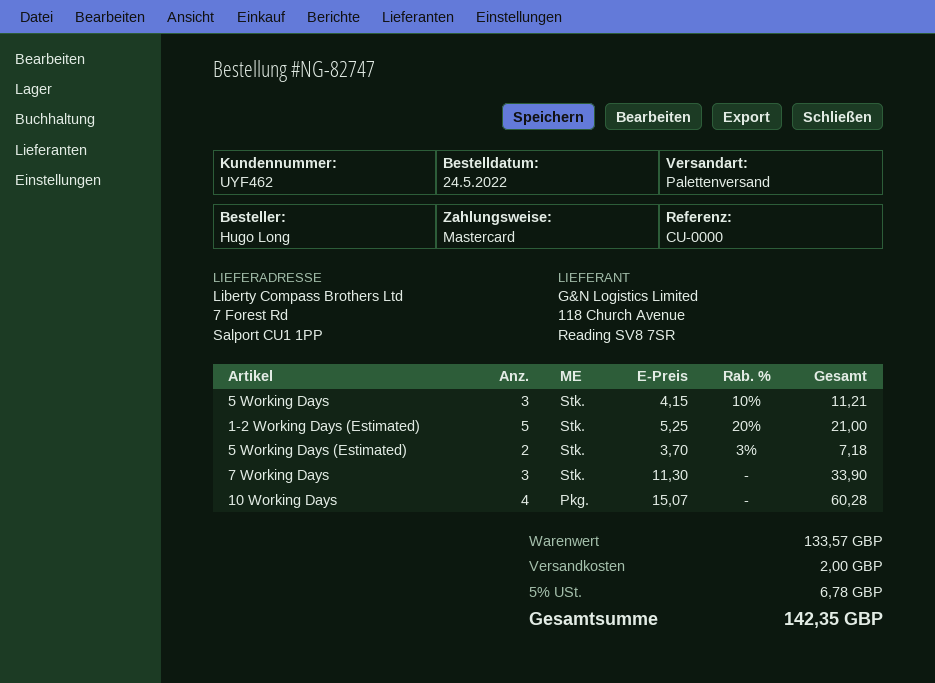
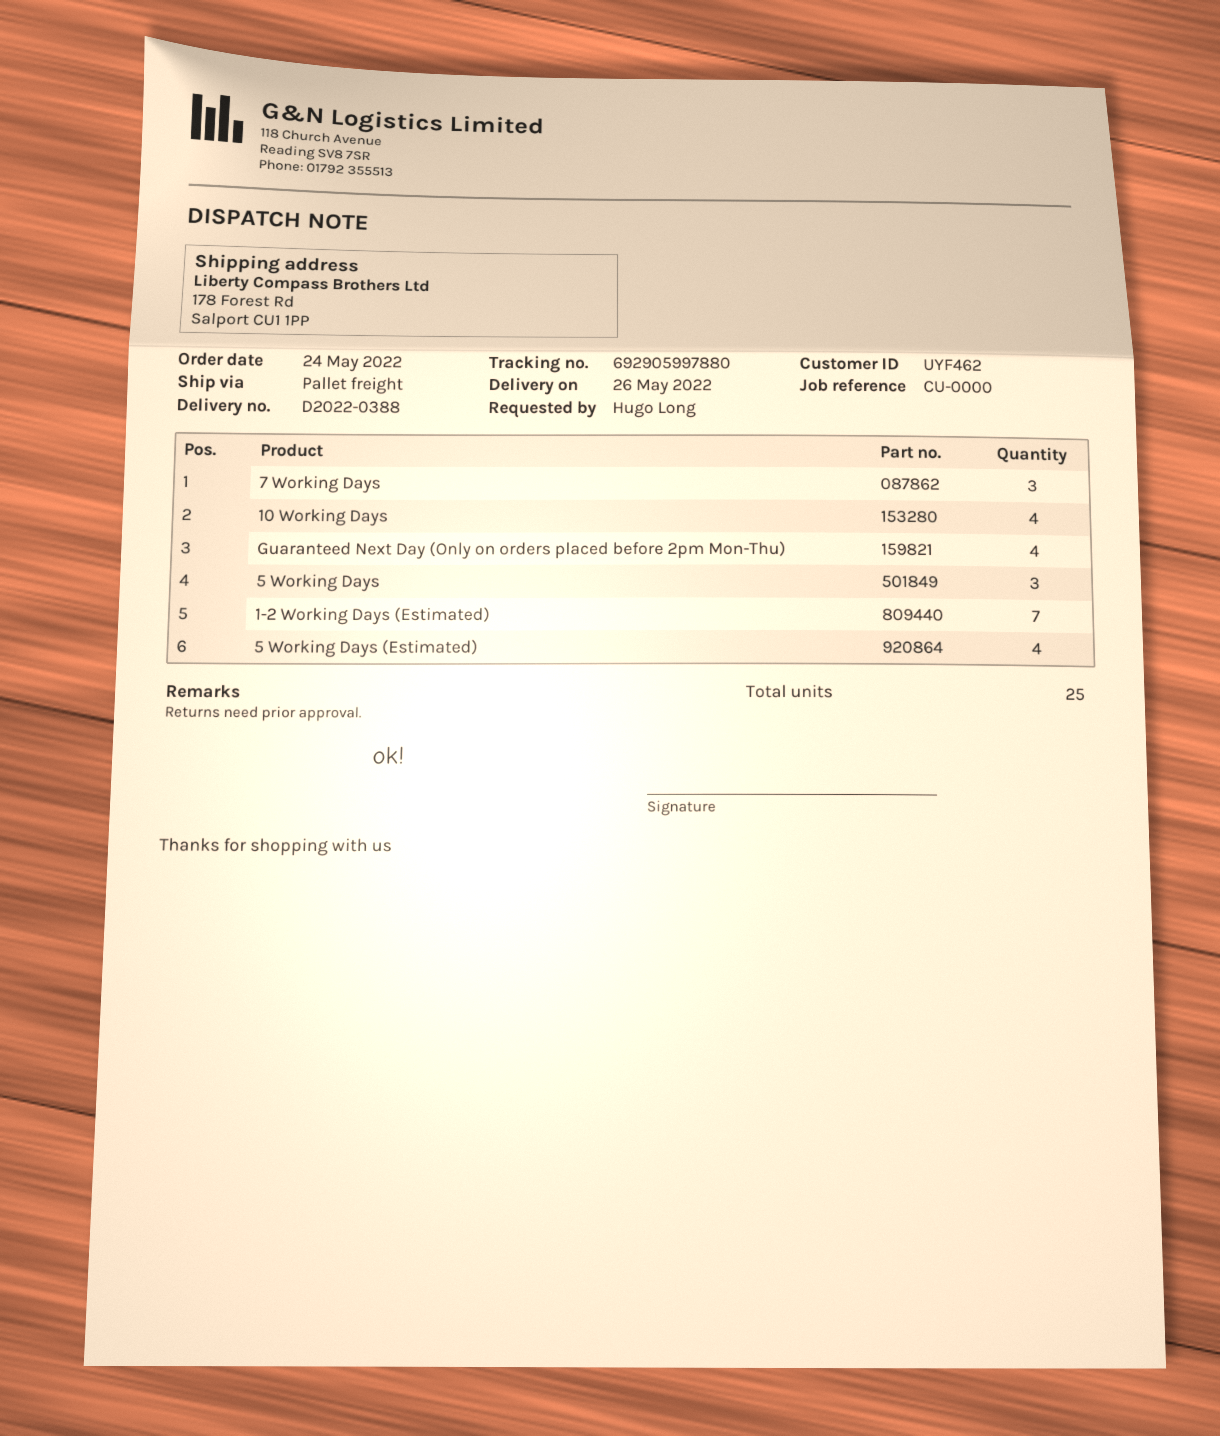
ship to: 7 Forest Rd, Salport CU1 1PP -> 178 Forest Rd, Salport CU1 1PP
1-2 Working Days (Estimated): 5 -> 7
5 Working Days (Estimated): 2 -> 4
Guaranteed Next Day (Only on orders placed before 2pm Mon-Thu): none -> 4

